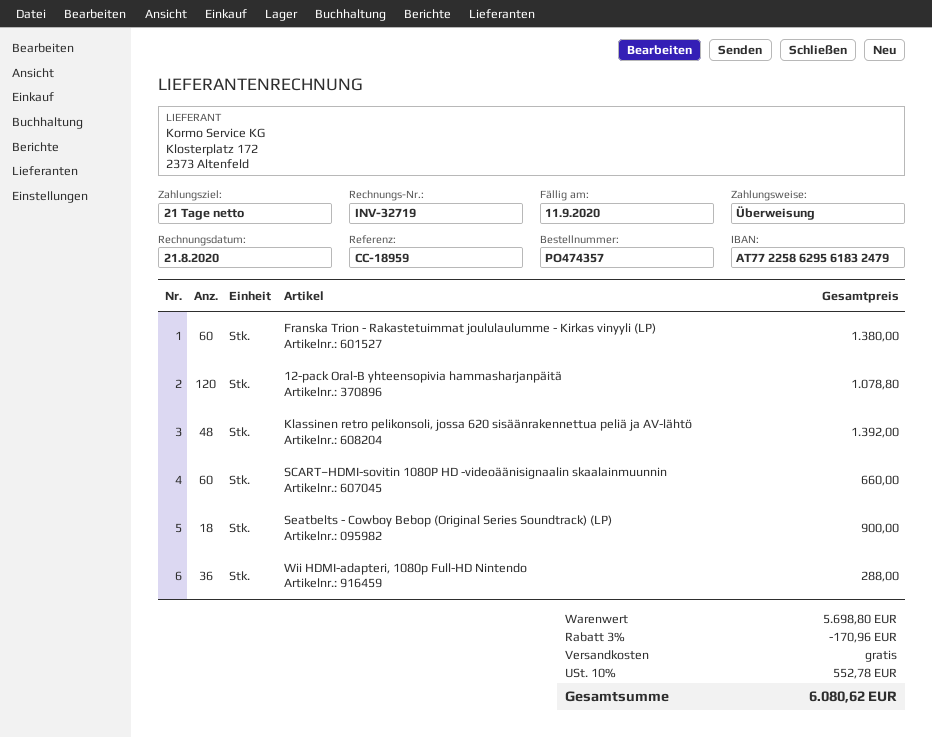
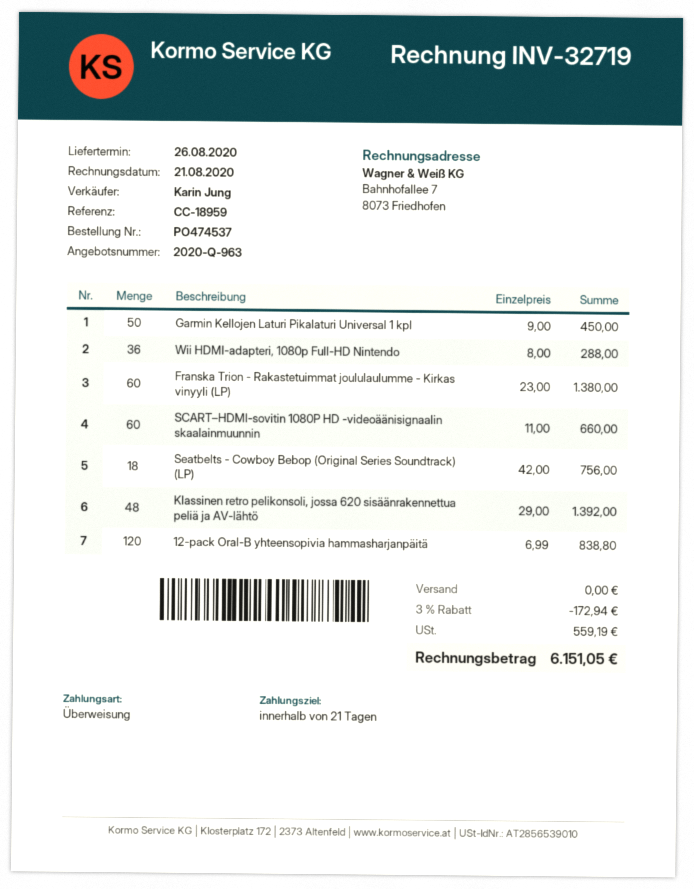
order number: PO474357 -> PO474537
12-pack Oral-B yhteensopivia hammasharjanpäitä: 120 for 1078.80 -> 120 for 838.80
Seatbelts - Cowboy Bebop (Original Series Soundtrack) (LP): 18 for 900.00 -> 18 for 756.00
Garmin Kellojen Laturi Pikalaturi Universal 1 kpl: none -> 50 for 450.00
discount: 3% = 170.96 -> 3% = 172.94
tax: 552.78 -> 559.19
total: 6080.62 -> 6151.05

